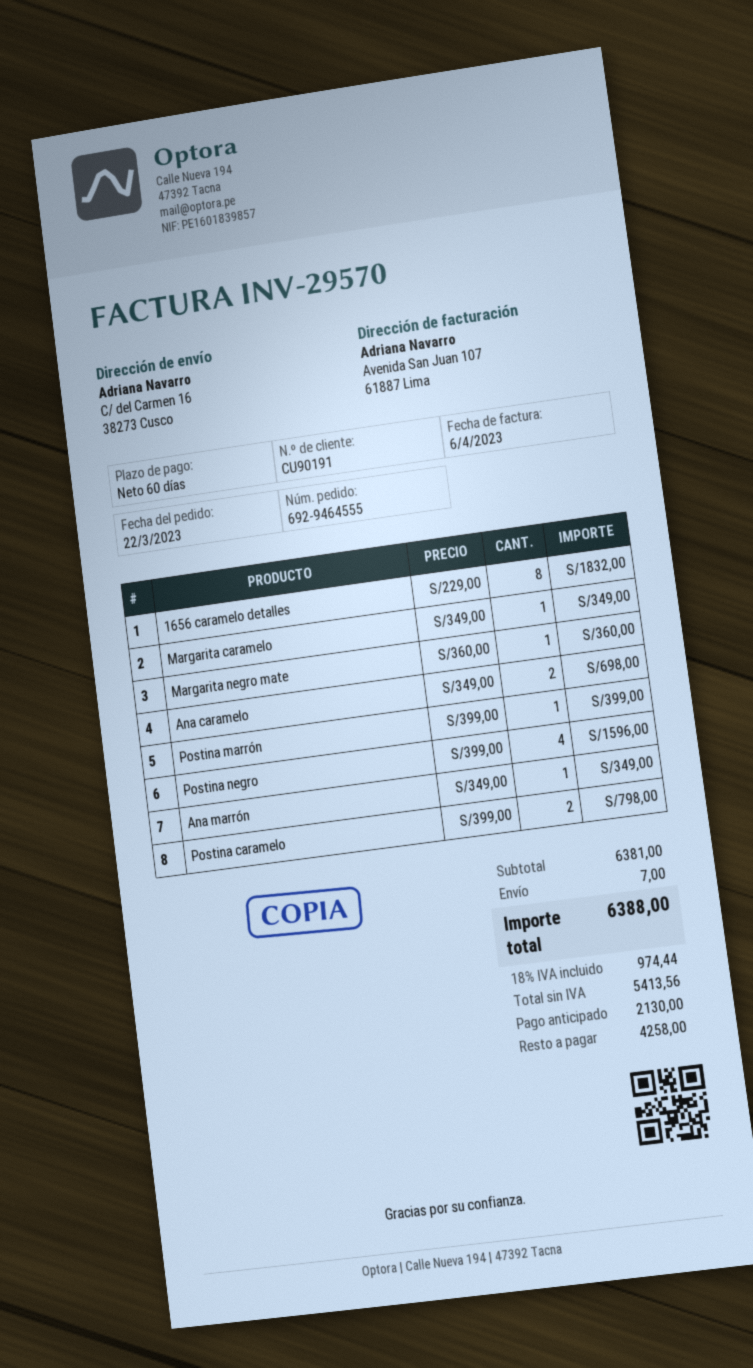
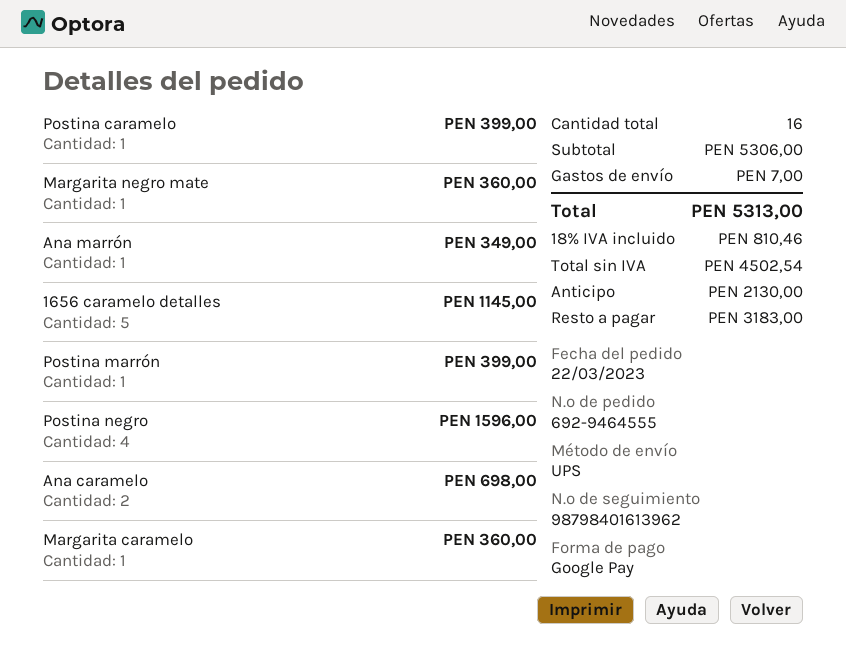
1656 caramelo detalles: 8 for 1832.00 -> 5 for 1145.00
Margarita caramelo: 1 for 349.00 -> 1 for 360.00
Postina caramelo: 2 for 798.00 -> 1 for 399.00
subtotal: 6381.00 -> 5306.00
net: 5413.56 -> 4502.54
tax: 18% = 974.44 -> 18% = 810.46
total: 6388.00 -> 5313.00
balance: 4258.00 -> 3183.00

